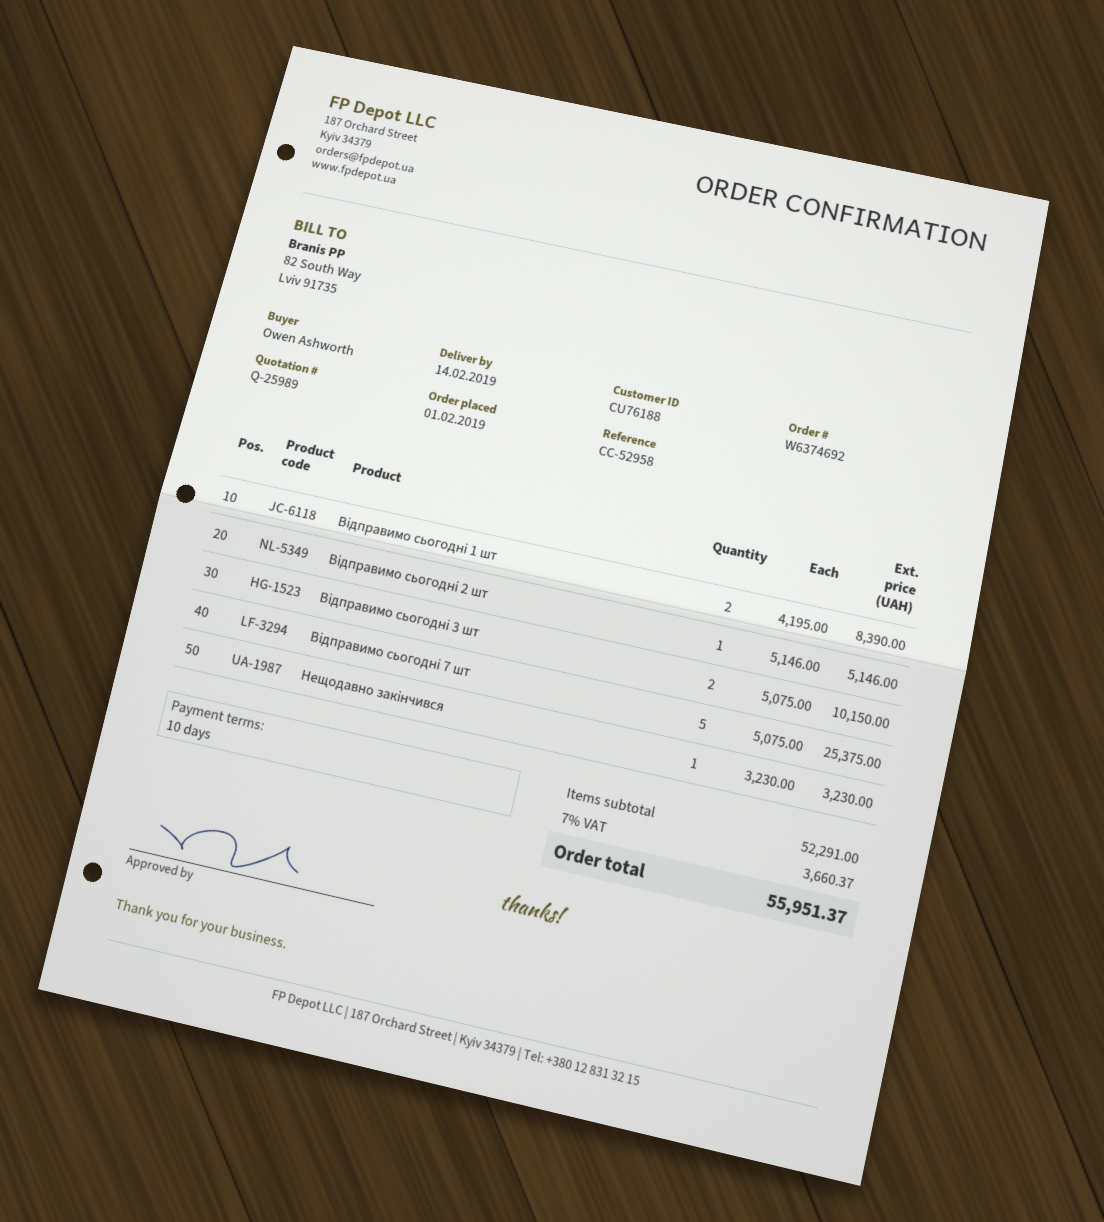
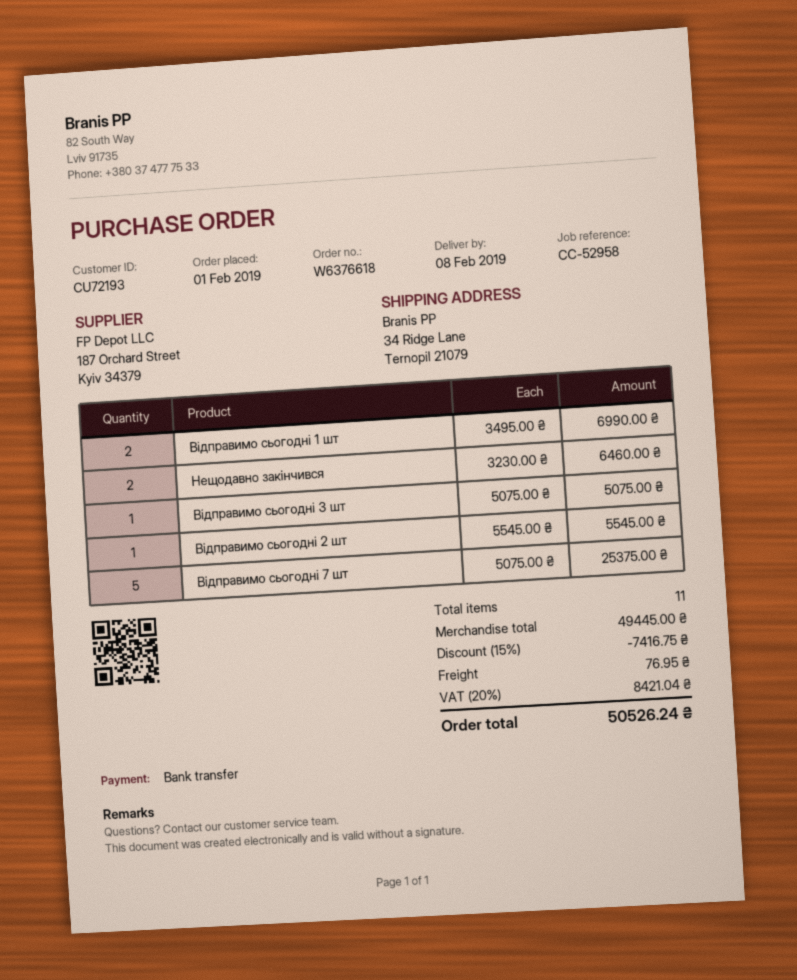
order number: W6374692 -> W6376618
delivery date: 2019-02-14 -> 2019-02-08
customer number: CU76188 -> CU72193
Відправимо сьогодні 1 шт: 2 x 4195.00 = 8390.00 -> 2 x 3495.00 = 6990.00
Відправимо сьогодні 2 шт: 1 x 5146.00 = 5146.00 -> 1 x 5545.00 = 5545.00
Відправимо сьогодні 3 шт: 2 x 5075.00 = 10150.00 -> 1 x 5075.00 = 5075.00
Нещодавно закінчився: 1 x 3230.00 = 3230.00 -> 2 x 3230.00 = 6460.00
subtotal: 52291.00 -> 49445.00
discount: none -> 15% = 7416.75
shipping: none -> 76.95
tax: 7% = 3660.37 -> 20% = 8421.04
total: 55951.37 -> 50526.24

